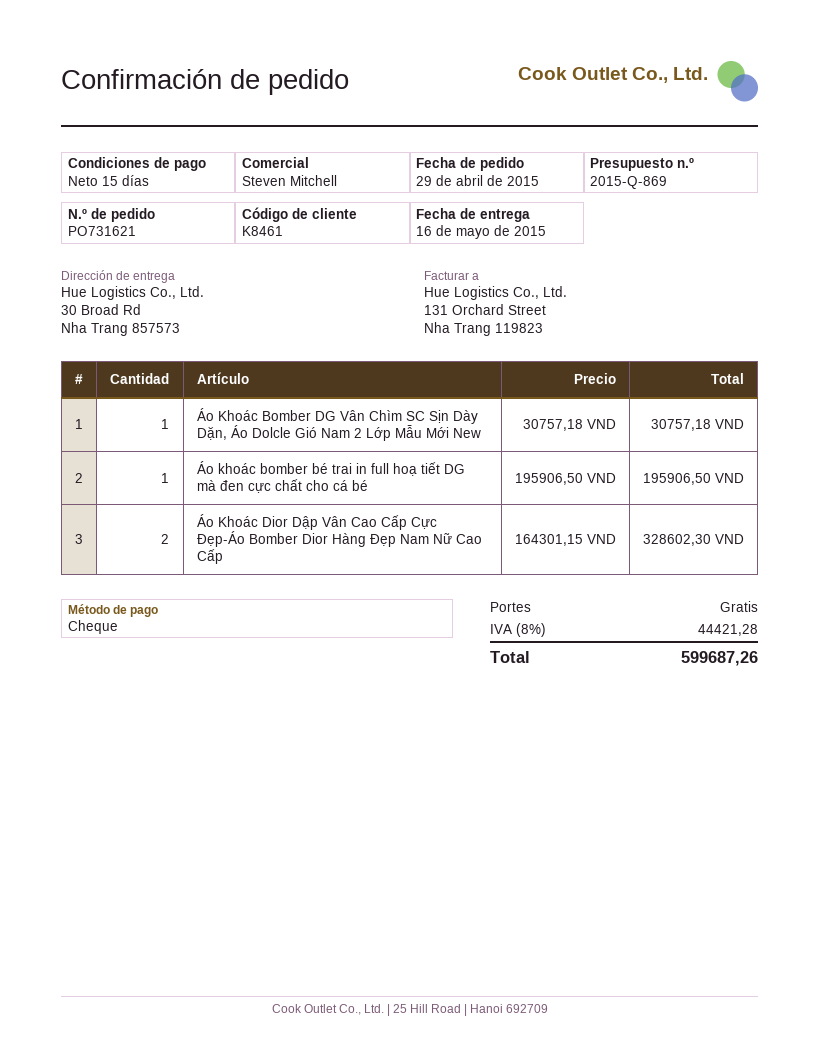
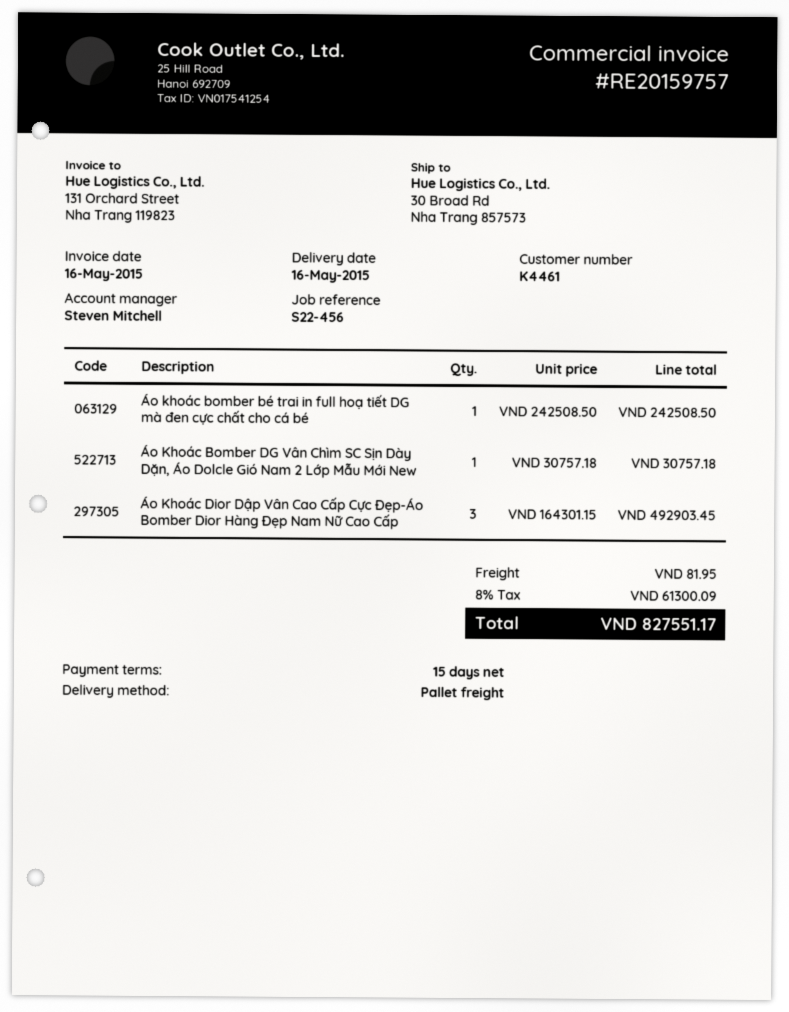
customer number: K8461 -> K4461
Áo khoác bomber bé trai in full hoạ tiết DG mà đen cực chất cho cá bé: 1 x 195906.50 = 195906.50 -> 1 x 242508.50 = 242508.50
Áo Khoác Dior Dập Vân Cao Cấp Cực Đẹp-Áo Bomber Dior Hàng Đẹp Nam Nữ Cao Cấp: 2 x 164301.15 = 328602.30 -> 3 x 164301.15 = 492903.45
shipping: 0.00 -> 81.95
tax: 8% = 44421.28 -> 8% = 61300.09
total: 599687.26 -> 827551.17

